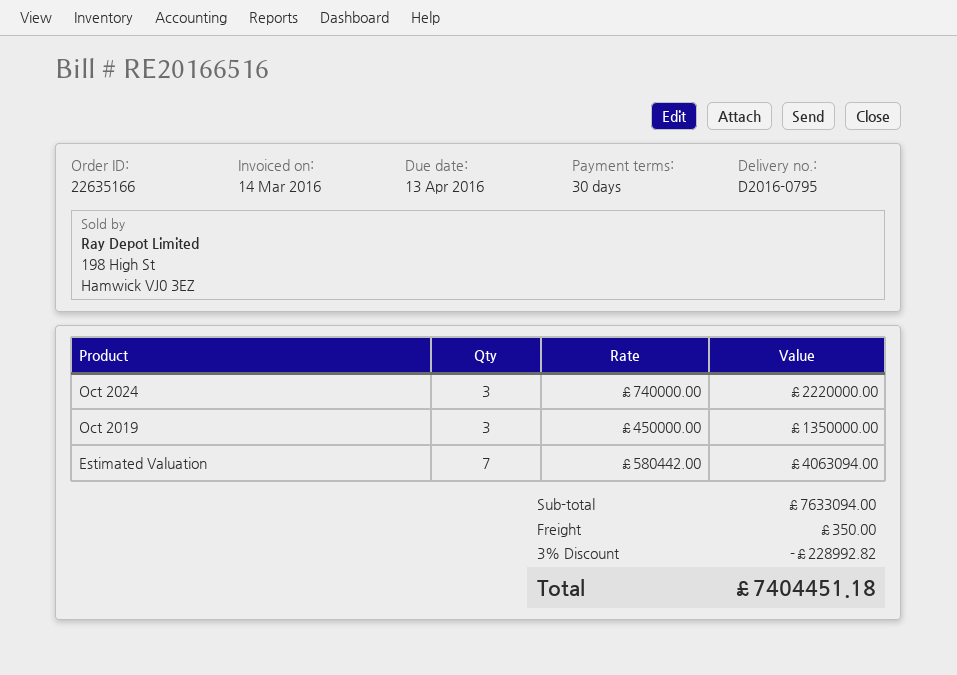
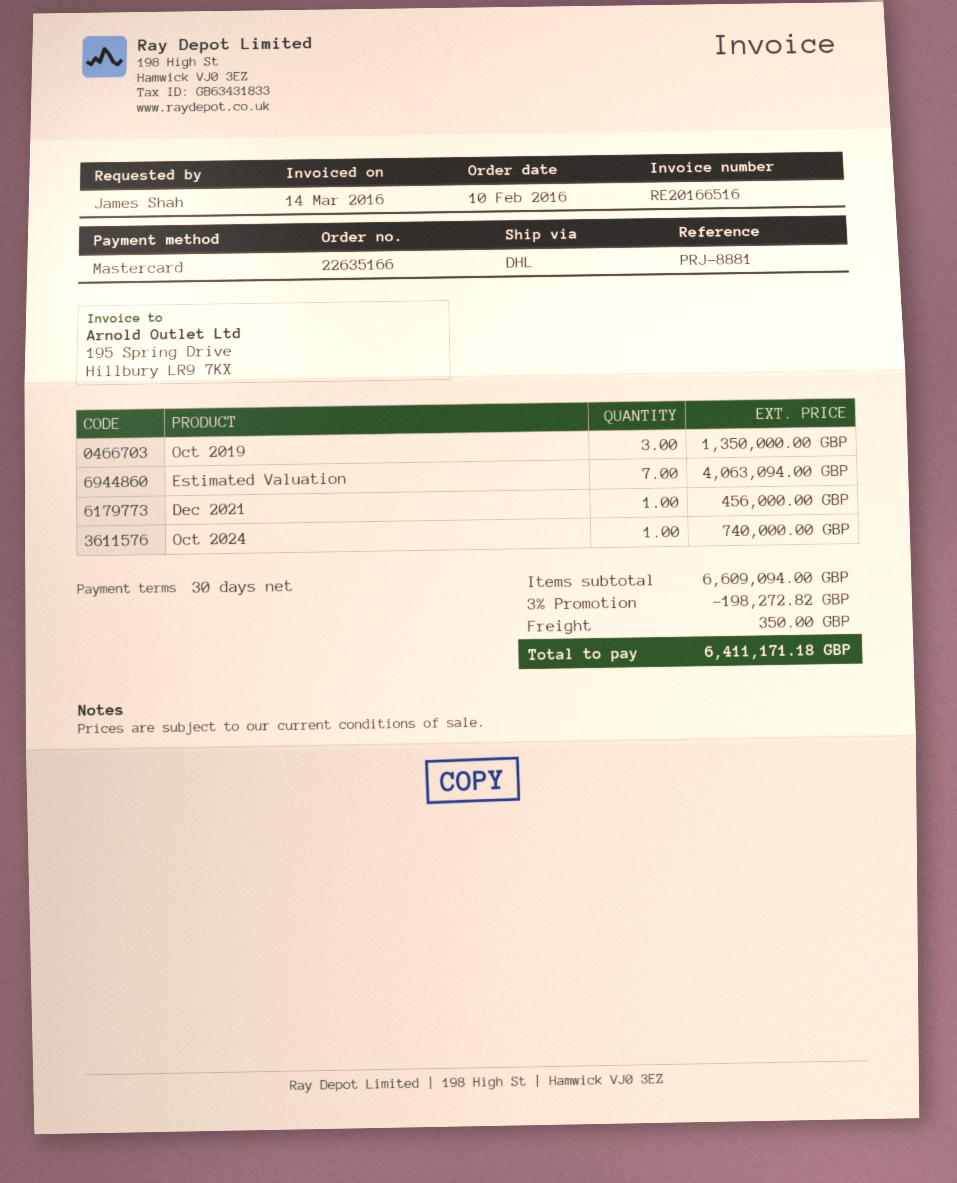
Oct 2024: 3 for 2220000.00 -> 1 for 740000.00
Dec 2021: none -> 1 for 456000.00
subtotal: 7633094.00 -> 6609094.00
discount: 3% = 228992.82 -> 3% = 198272.82
total: 7404451.18 -> 6411171.18

